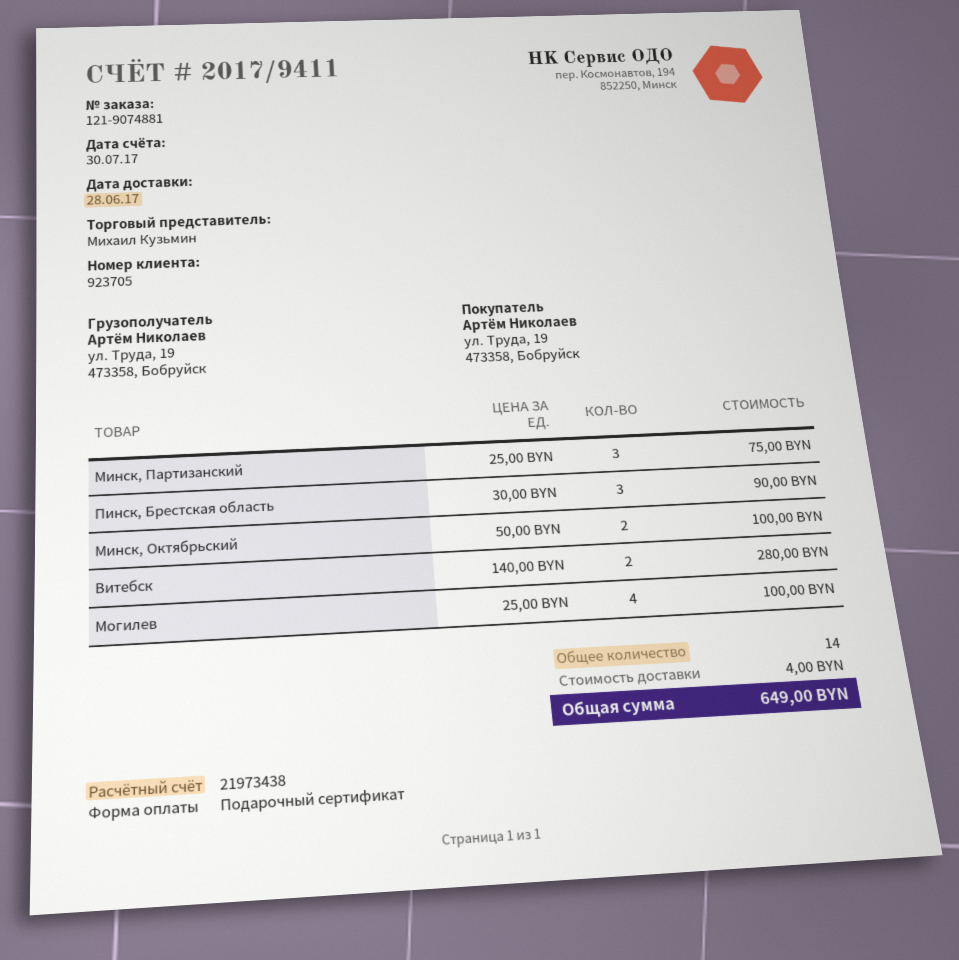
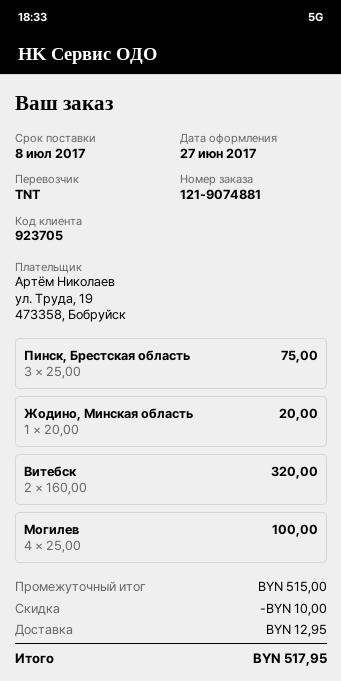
delivery date: 2017-06-28 -> 2017-07-08
Минск, Партизанский: 3 x 25.00 = 75.00 -> none
Пинск, Брестская область: 3 x 30.00 = 90.00 -> 3 x 25.00 = 75.00
Минск, Октябрьский: 2 x 50.00 = 100.00 -> none
Витебск: 2 x 140.00 = 280.00 -> 2 x 160.00 = 320.00
Жодино, Минская область: none -> 1 x 20.00 = 20.00
discount: none -> 10.00
shipping: 4.00 -> 12.95
total: 649.00 -> 517.95

